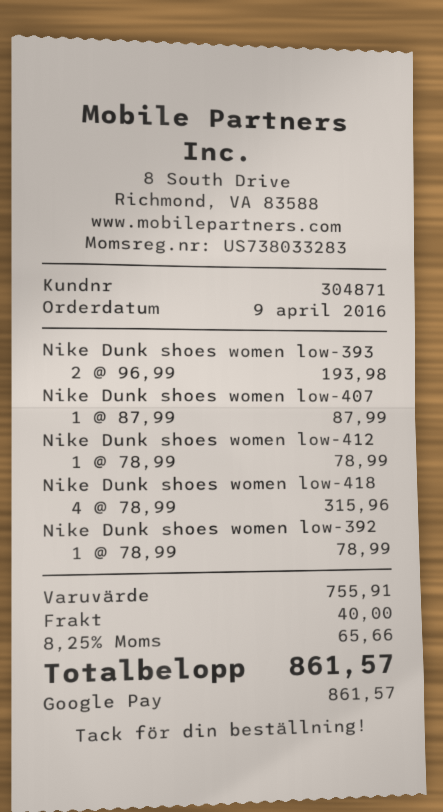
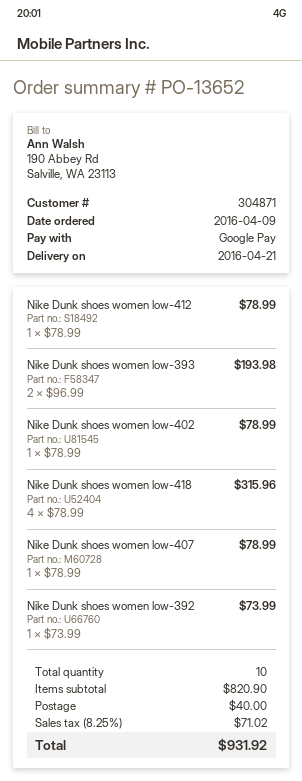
Nike Dunk shoes women low-407: 1 x 87.99 = 87.99 -> 1 x 78.99 = 78.99
Nike Dunk shoes women low-392: 1 x 78.99 = 78.99 -> 1 x 73.99 = 73.99
Nike Dunk shoes women low-402: none -> 1 x 78.99 = 78.99
subtotal: 755.91 -> 820.90
tax: 8.25% = 65.66 -> 8.25% = 71.02
total: 861.57 -> 931.92

